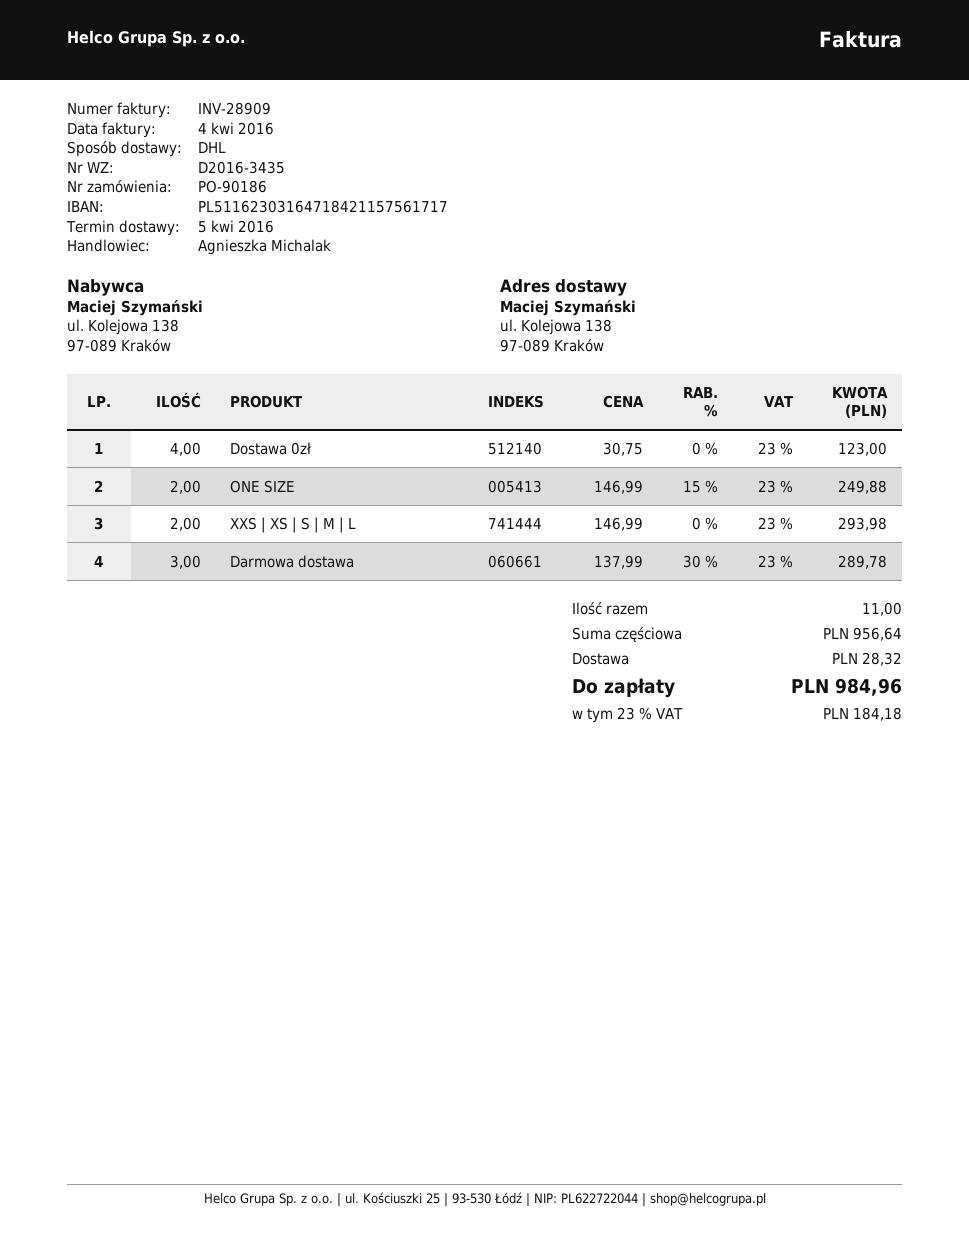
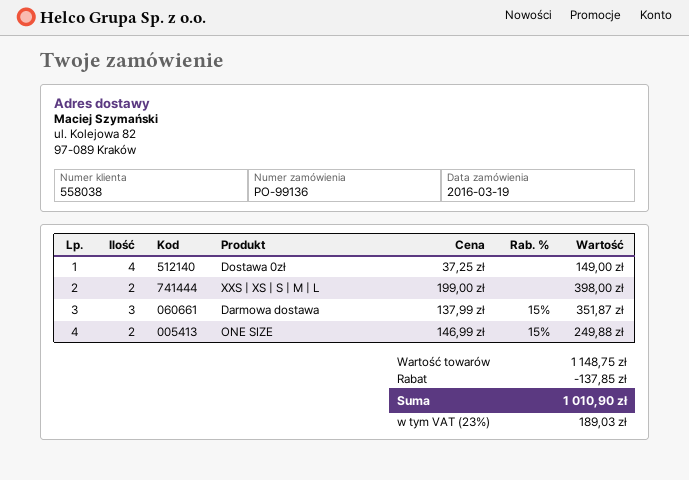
order number: PO-90186 -> PO-99136
ship to: ul. Kolejowa 138, 97-089 Kraków -> ul. Kolejowa 82, 97-089 Kraków
Dostawa 0zł: 4 x 30.75 = 123.00 -> 4 x 37.25 = 149.00
XXS | XS | S | M | L: 2 x 146.99 = 293.98 -> 2 x 199.00 = 398.00
Darmowa dostawa: 3 x 137.99 - 30% = 289.78 -> 3 x 137.99 - 15% = 351.87
subtotal: 956.64 -> 1148.75
discount: none -> 137.85
shipping: 28.32 -> none
tax: 23% = 184.18 -> 23% = 189.03
total: 984.96 -> 1010.90

